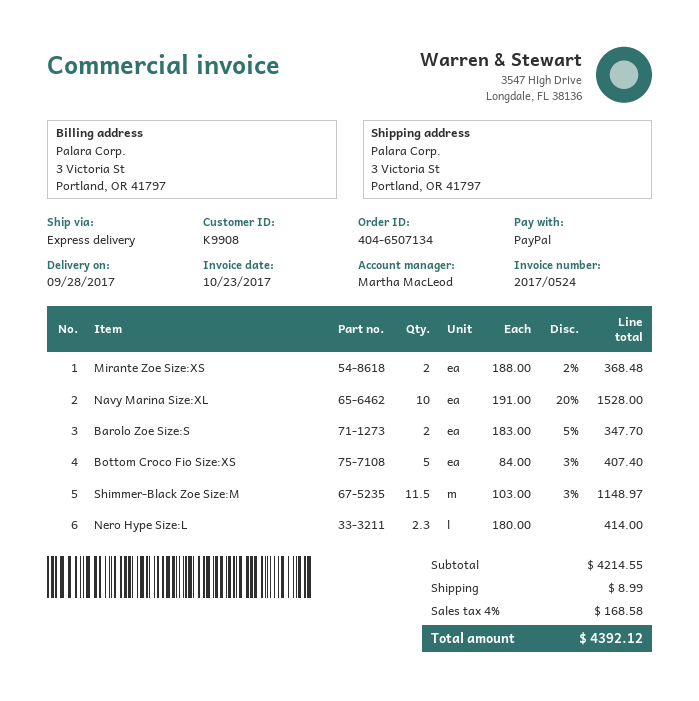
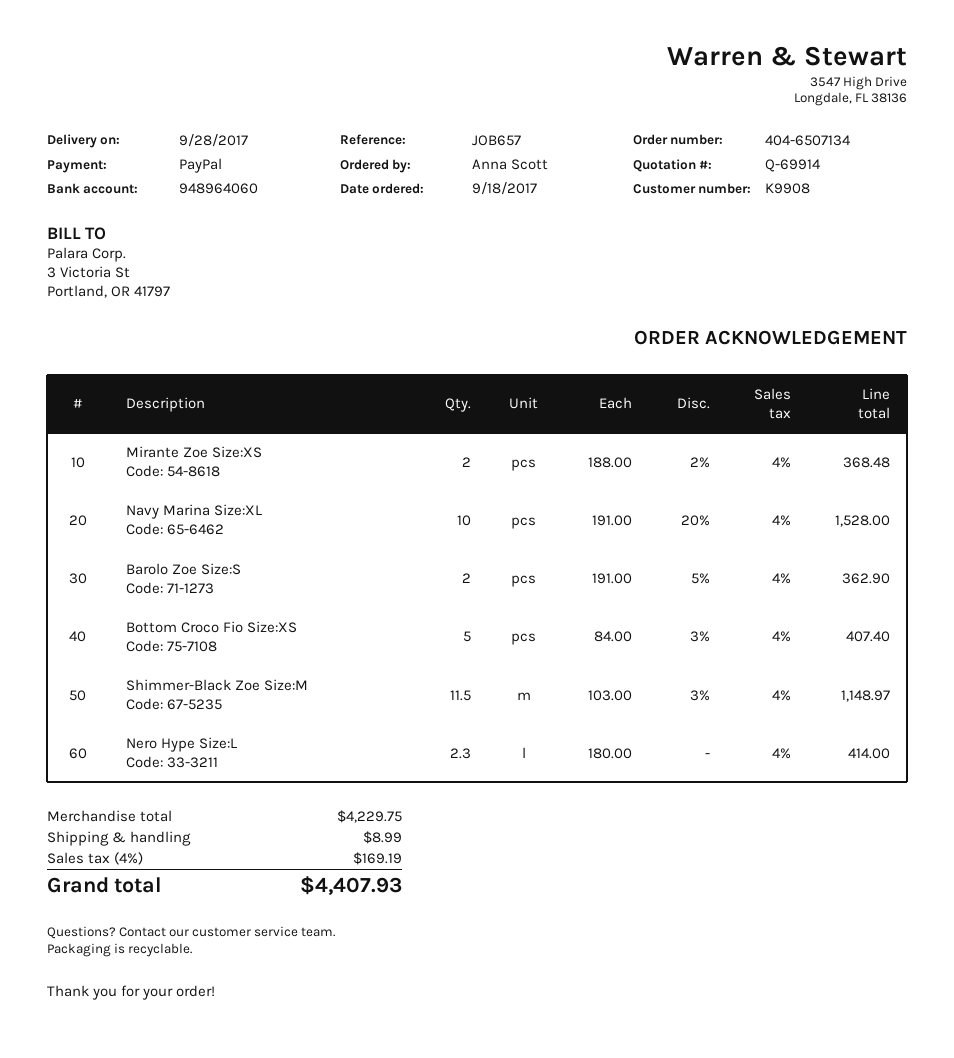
Barolo Zoe Size:S: 2 x 183.00 - 5% = 347.70 -> 2 x 191.00 - 5% = 362.90
subtotal: 4214.55 -> 4229.75
tax: 4% = 168.58 -> 4% = 169.19
total: 4392.12 -> 4407.93

